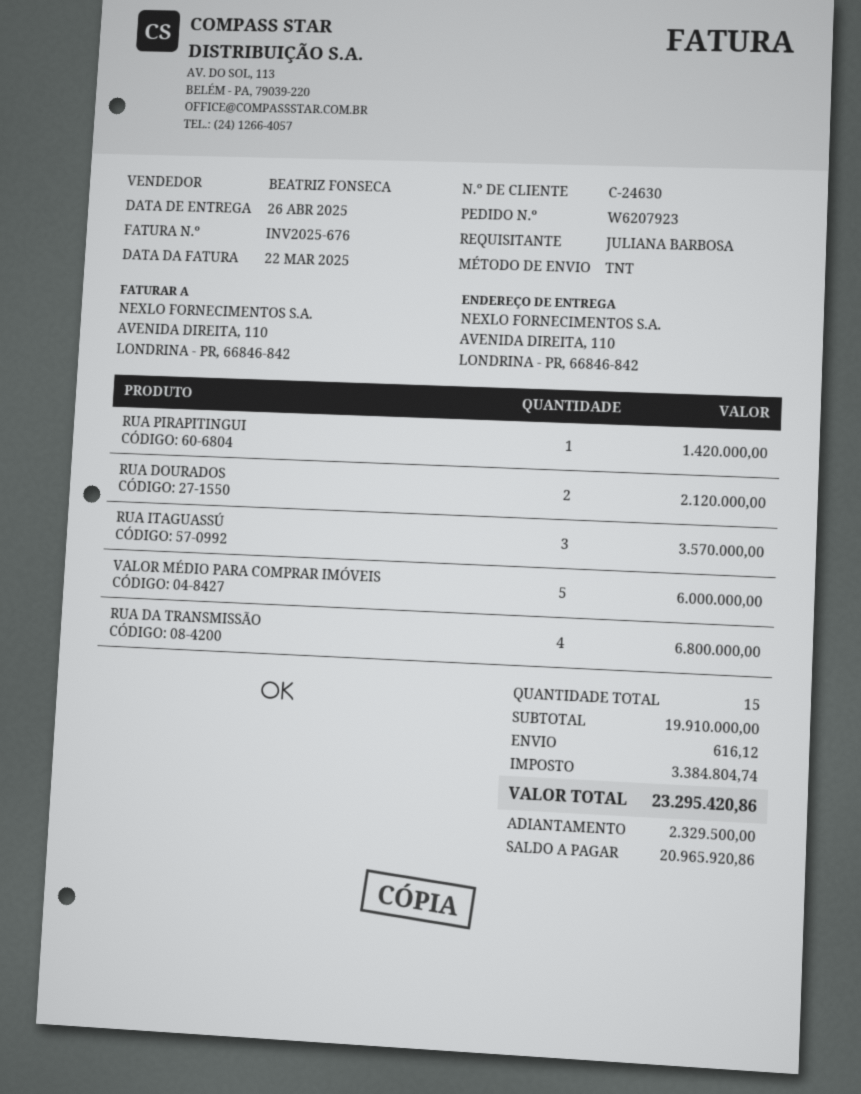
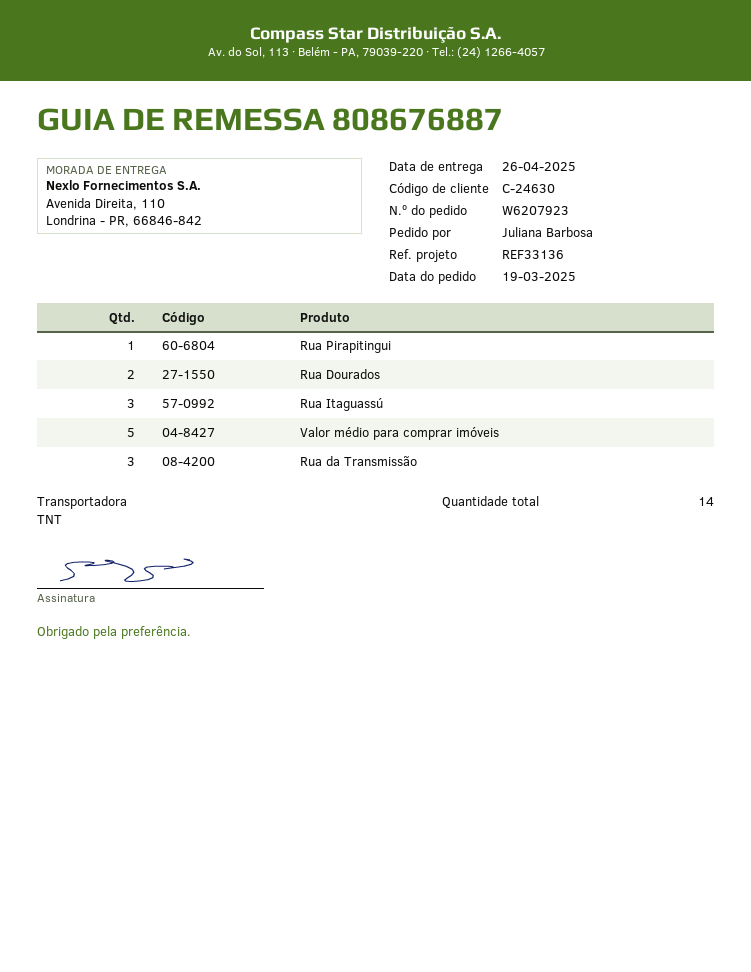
RUA DA TRANSMISSÃO: 4 -> 3
total quantity: 15 -> 14

